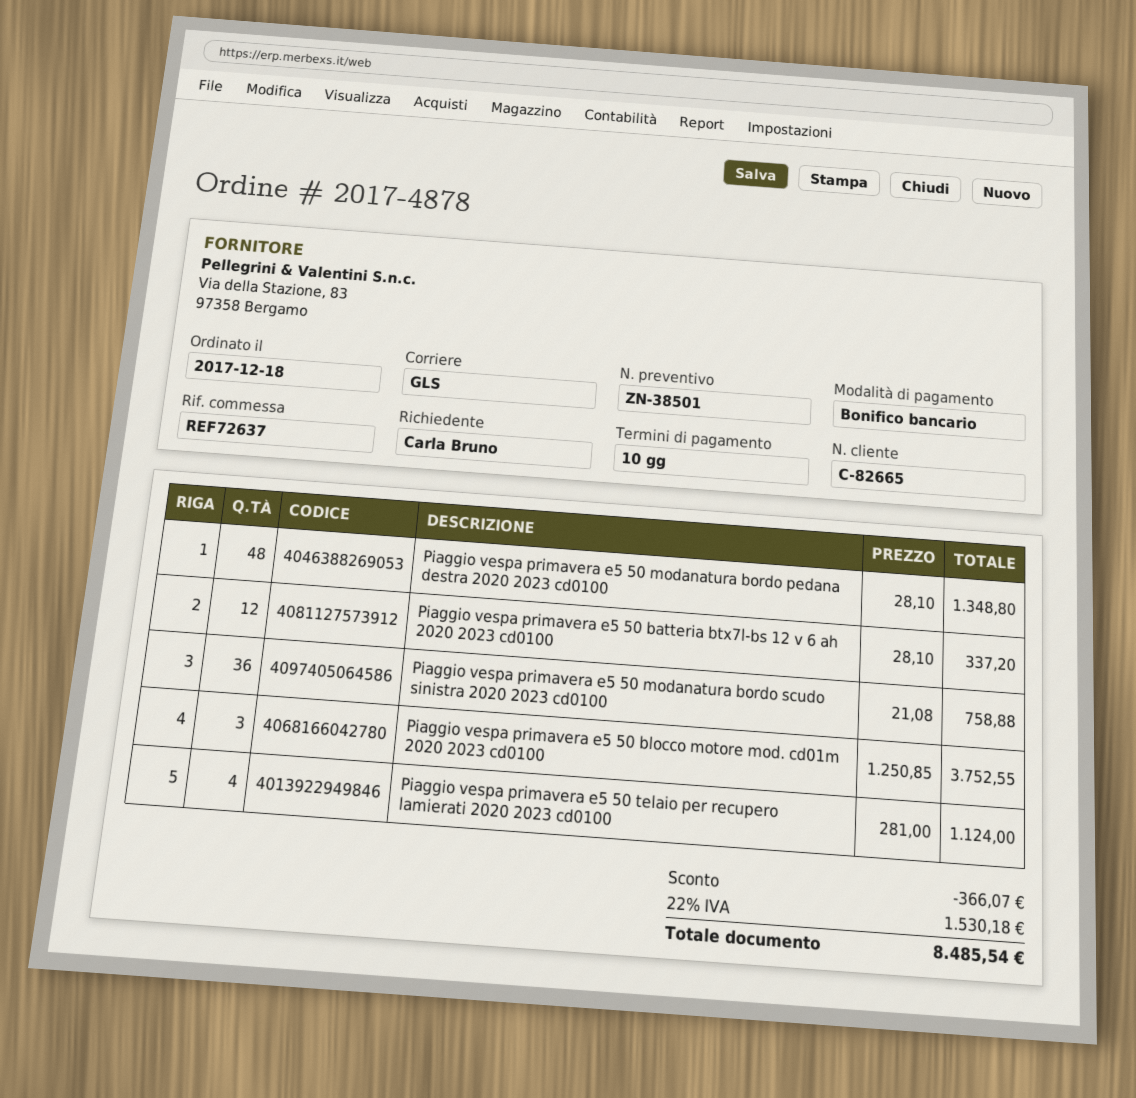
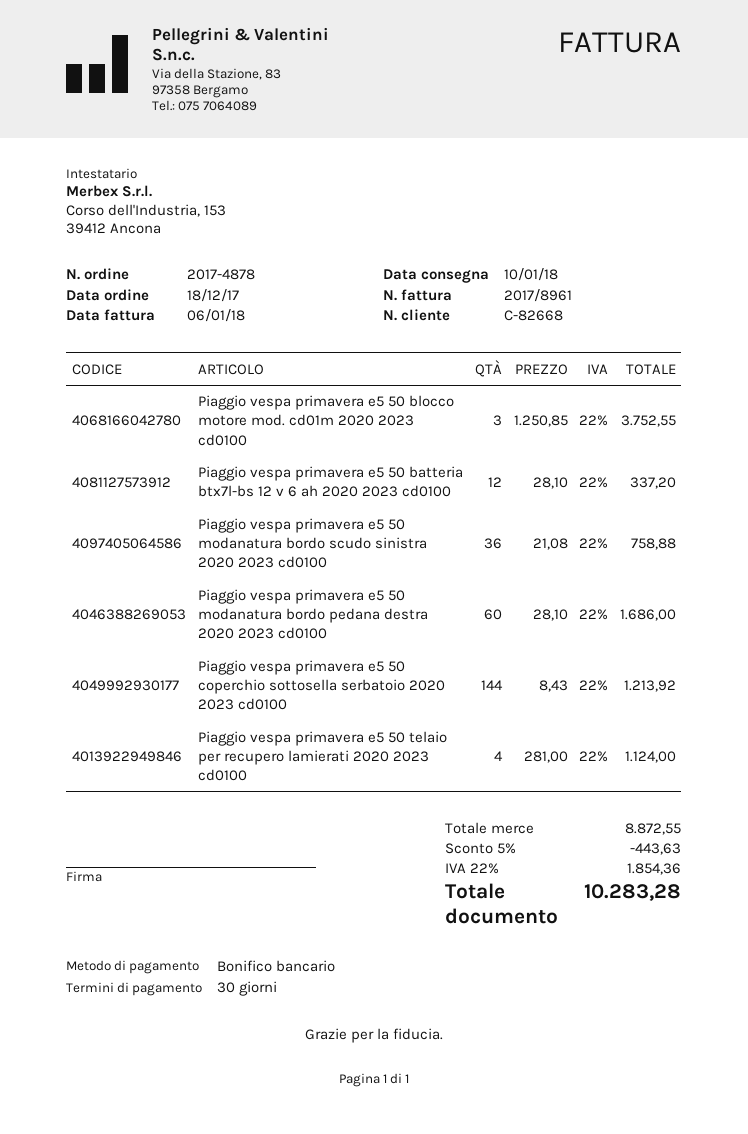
payment terms: 10 days -> 30 days
customer number: C-82665 -> C-82668
Piaggio vespa primavera e5 50 modanatura bordo pedana destra 2020 2023 cd0100: 48 x 28.10 = 1348.80 -> 60 x 28.10 = 1686.00
Piaggio vespa primavera e5 50 coperchio sottosella serbatoio 2020 2023 cd0100: none -> 144 x 8.43 = 1213.92
discount: 366.07 -> 443.63
tax: 22% = 1530.18 -> 22% = 1854.36
total: 8485.54 -> 10283.28

